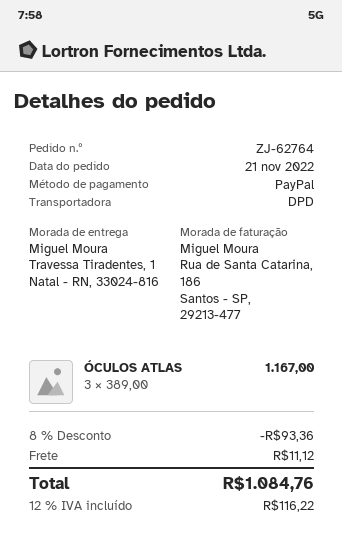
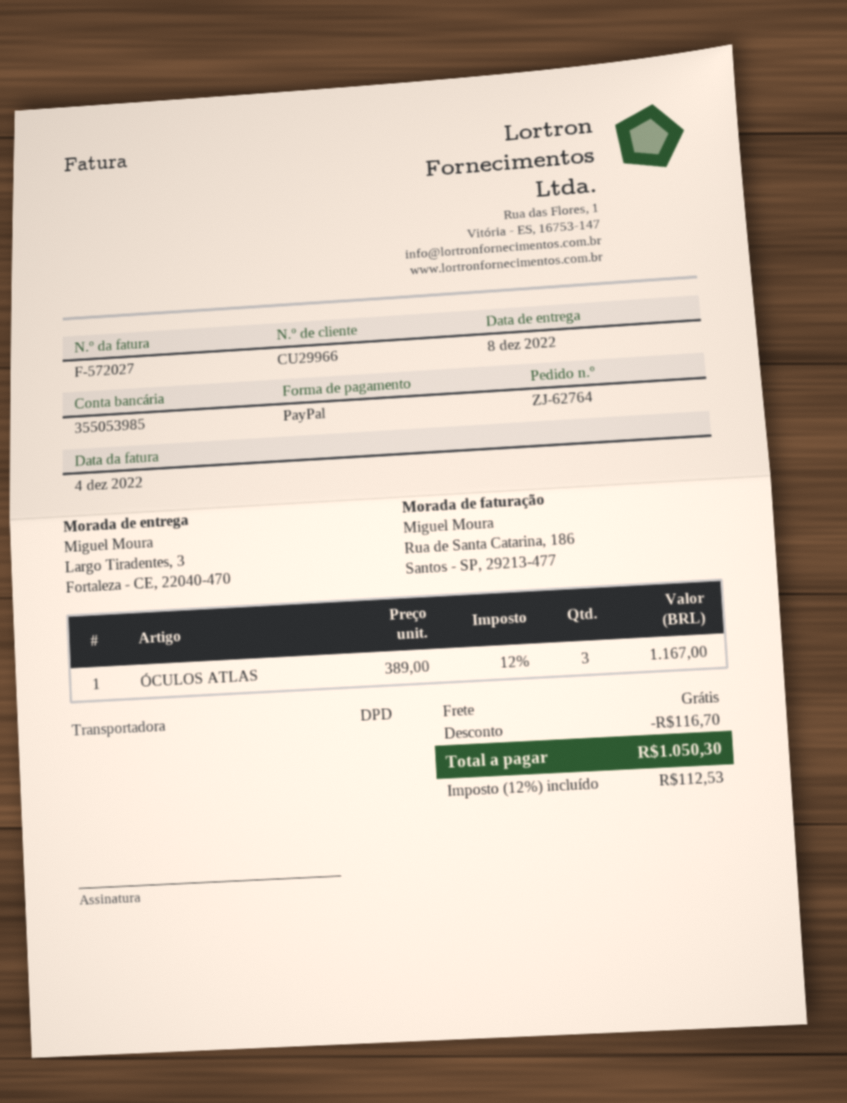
ship to: Travessa Tiradentes, 1, Natal - RN, 33024-816 -> Largo Tiradentes, 3, Fortaleza - CE, 22040-470
discount: 93.36 -> 116.70
shipping: 11.12 -> 0.00
tax: 12% = 116.22 -> 12% = 112.53
total: 1084.76 -> 1050.30

